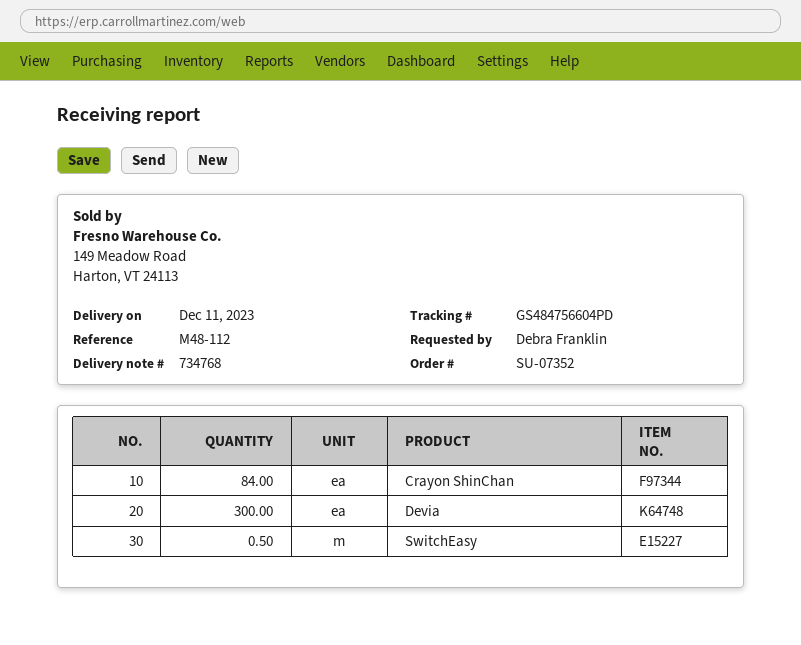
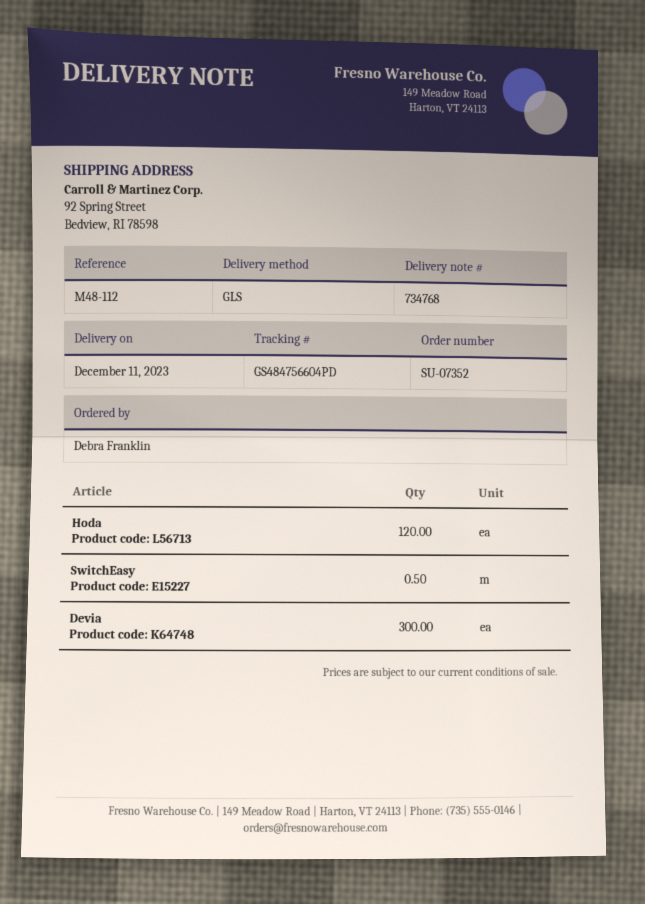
Crayon ShinChan: 84 -> none
Hoda: none -> 120

